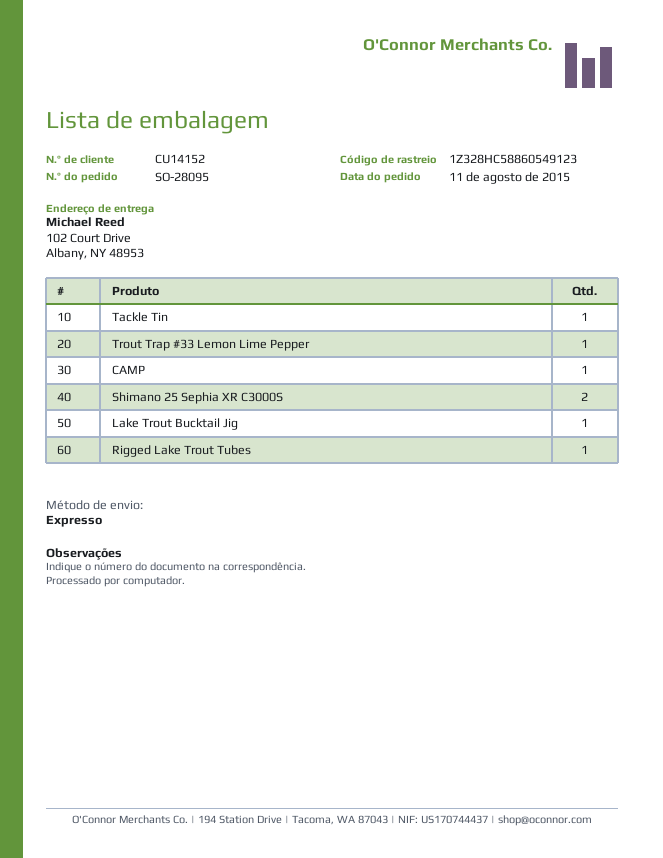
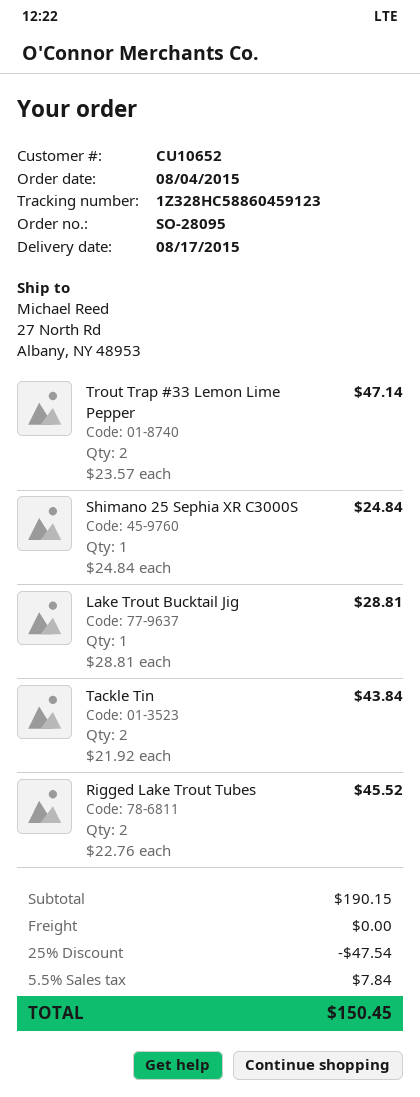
order date: 2015-08-11 -> 2015-08-04
customer number: CU14152 -> CU10652
tracking number: 1Z328HC58860549123 -> 1Z328HC58860459123
ship to: 102 Court Drive, Albany, NY 48953 -> 27 North Rd, Albany, NY 48953
Tackle Tin: 1 -> 2
Trout Trap #33 Lemon Lime Pepper: 1 -> 2
CAMP: 1 -> none
Shimano 25 Sephia XR C3000S: 2 -> 1
Rigged Lake Trout Tubes: 1 -> 2

